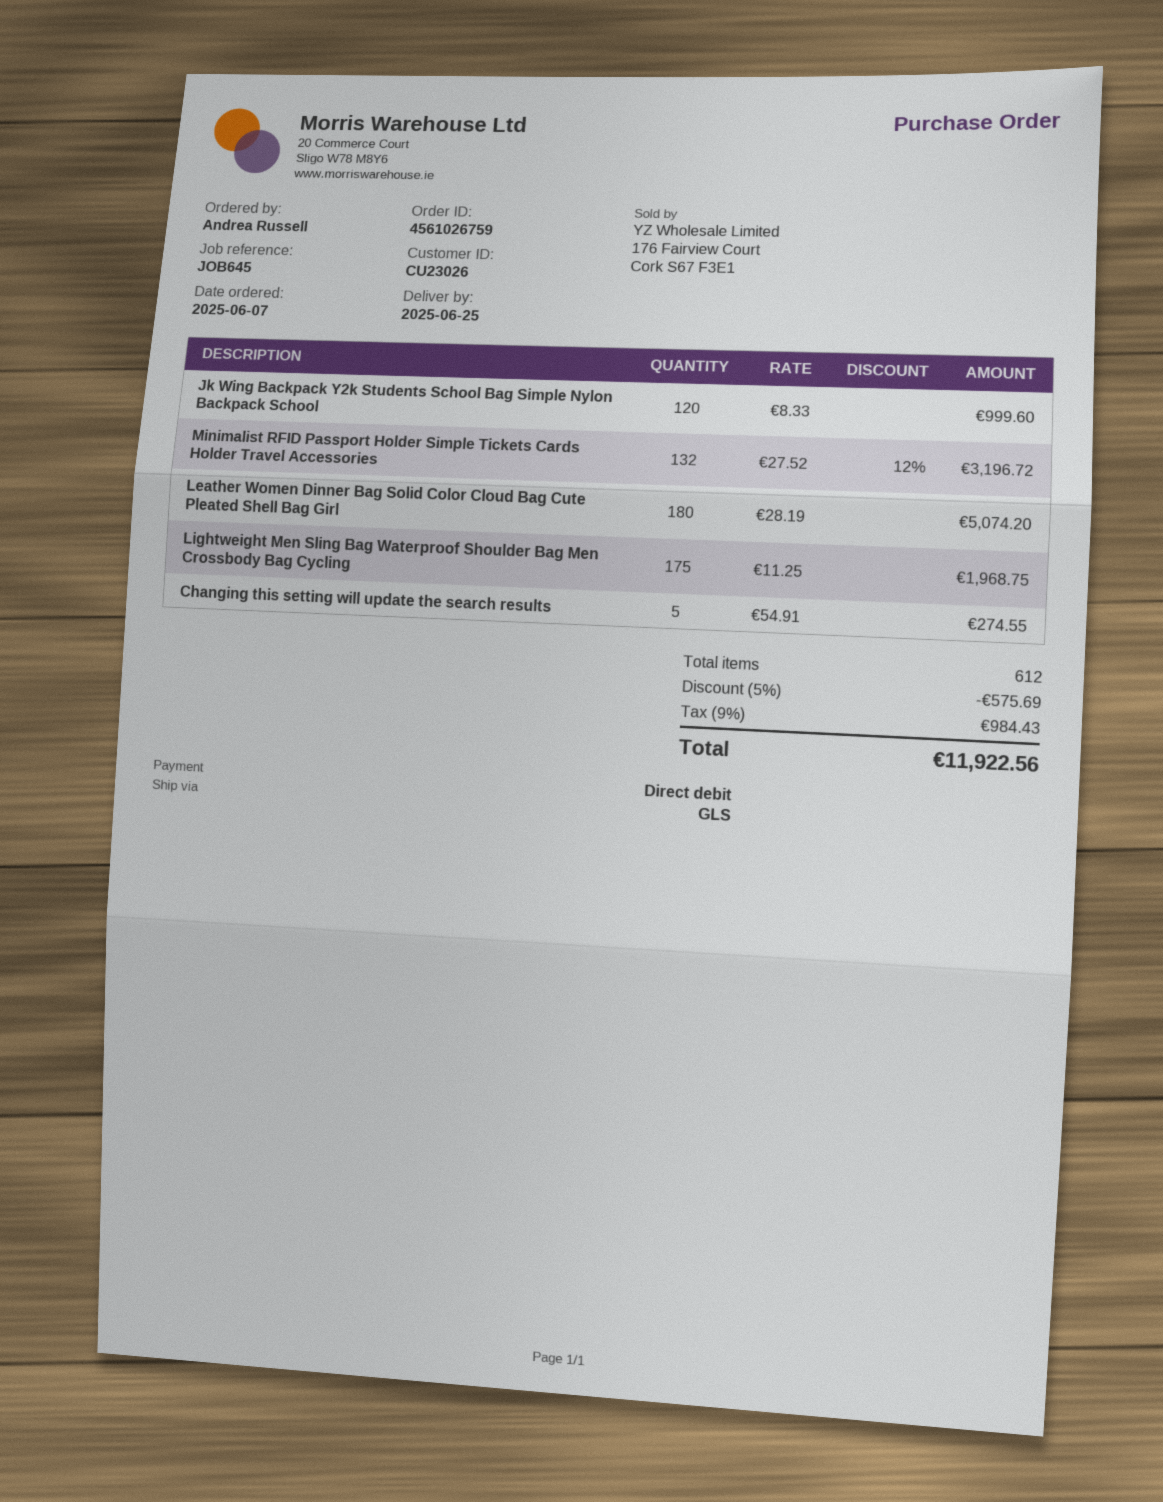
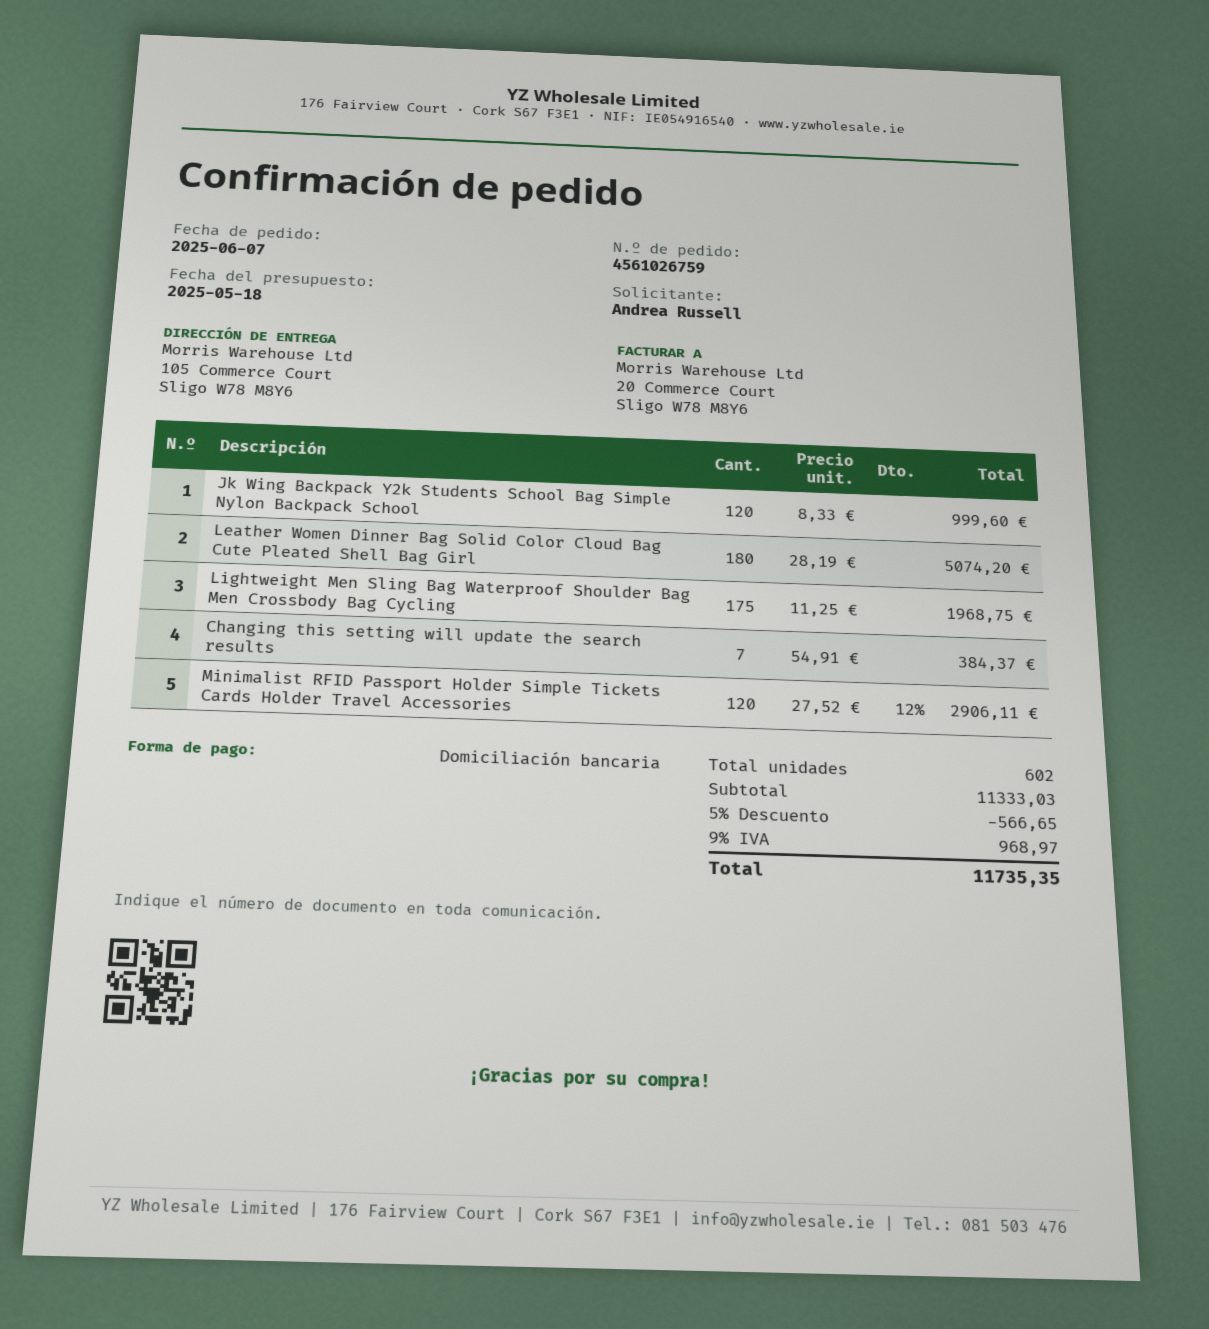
Minimalist RFID Passport Holder Simple Tickets Cards Holder Travel Accessories: 132 x 27.52 - 12% = 3196.72 -> 120 x 27.52 - 12% = 2906.11
Changing this setting will update the search results: 5 x 54.91 = 274.55 -> 7 x 54.91 = 384.37
total quantity: 612 -> 602
discount: 5% = 575.69 -> 5% = 566.65
tax: 9% = 984.43 -> 9% = 968.97
total: 11922.56 -> 11735.35

